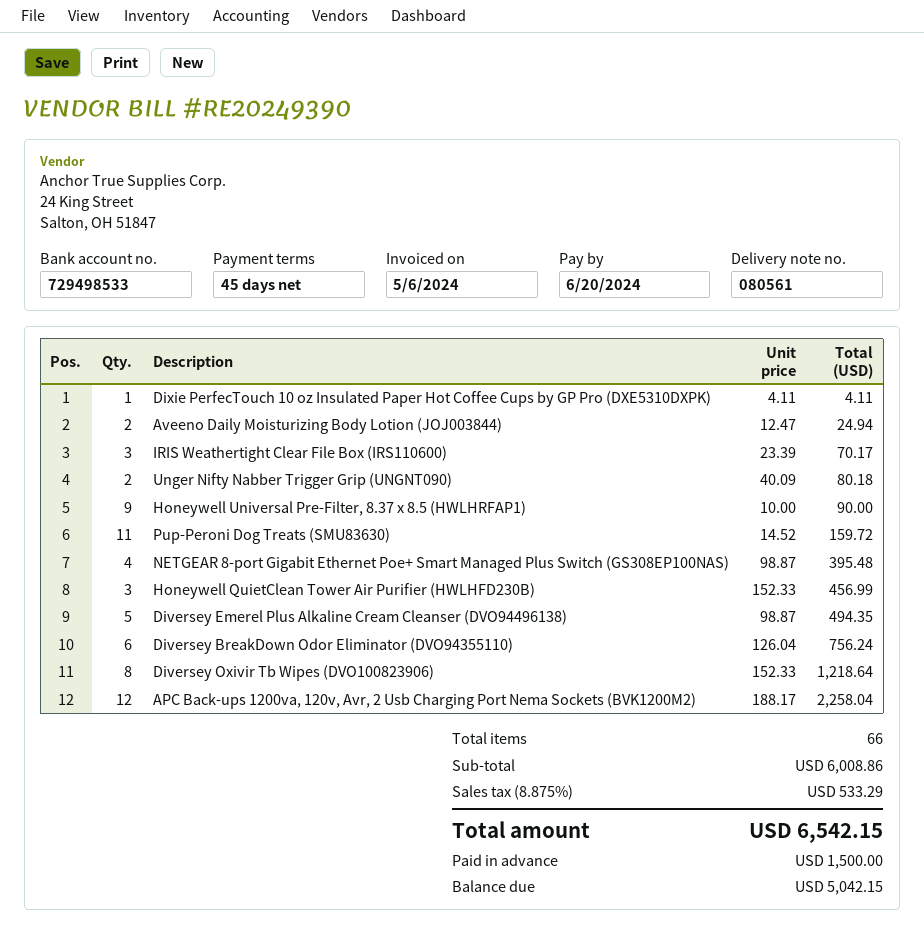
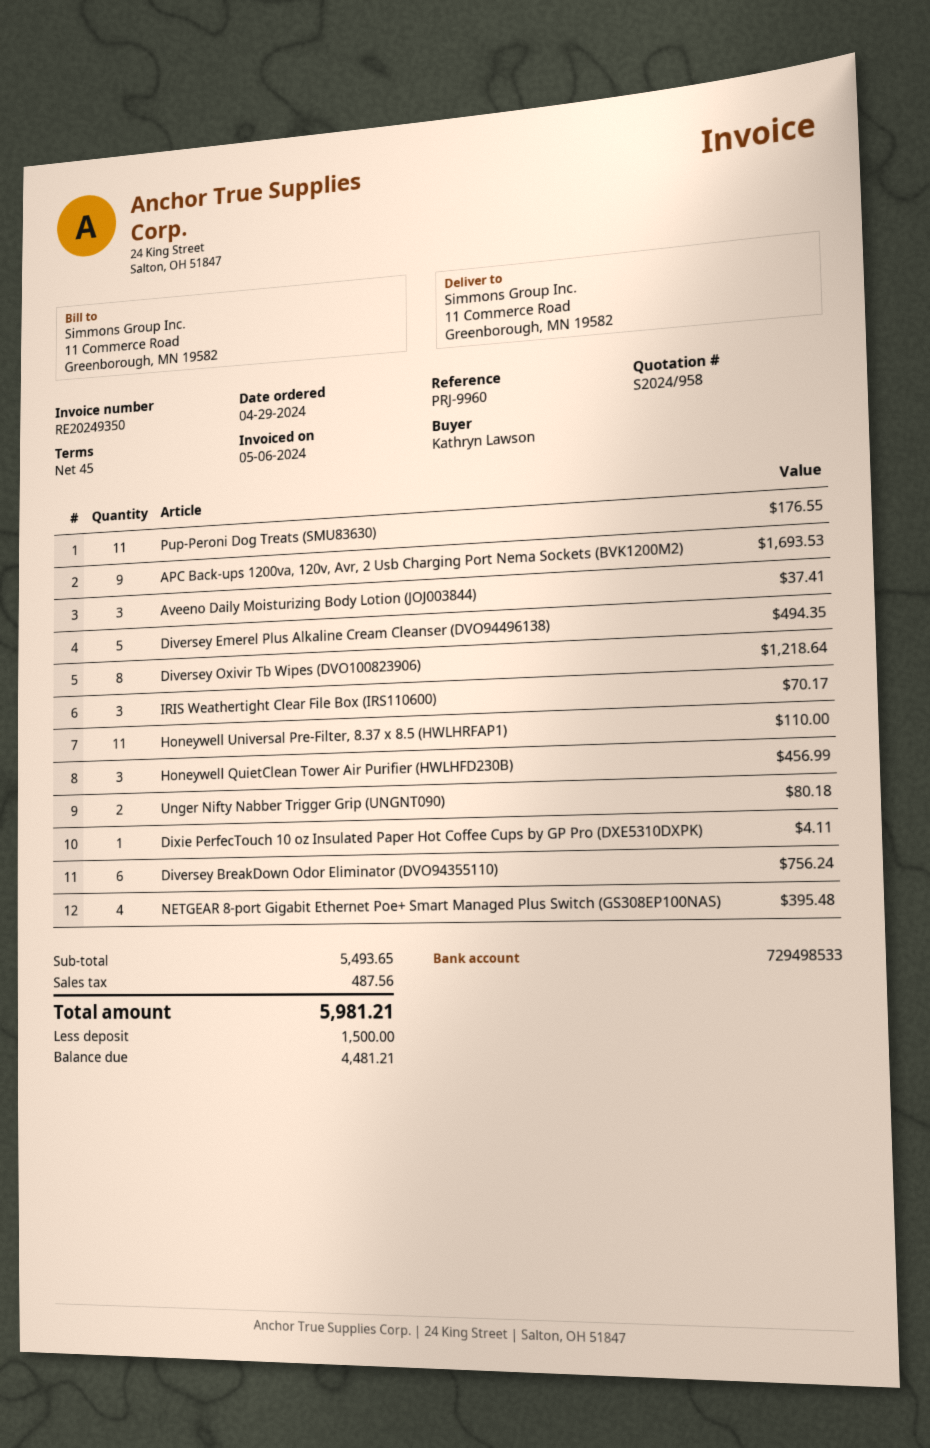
invoice number: RE20249390 -> RE20249350
Aveeno Daily Moisturizing Body Lotion (JOJ003844): 2 for 24.94 -> 3 for 37.41
Honeywell Universal Pre-Filter, 8.37 x 8.5 (HWLHRFAP1): 9 for 90.00 -> 11 for 110.00
Pup-Peroni Dog Treats (SMU83630): 11 for 159.72 -> 11 for 176.55
APC Back-ups 1200va, 120v, Avr, 2 Usb Charging Port Nema Sockets (BVK1200M2): 12 for 2258.04 -> 9 for 1693.53
subtotal: 6008.86 -> 5493.65
tax: 533.29 -> 487.56
total: 6542.15 -> 5981.21
balance: 5042.15 -> 4481.21

